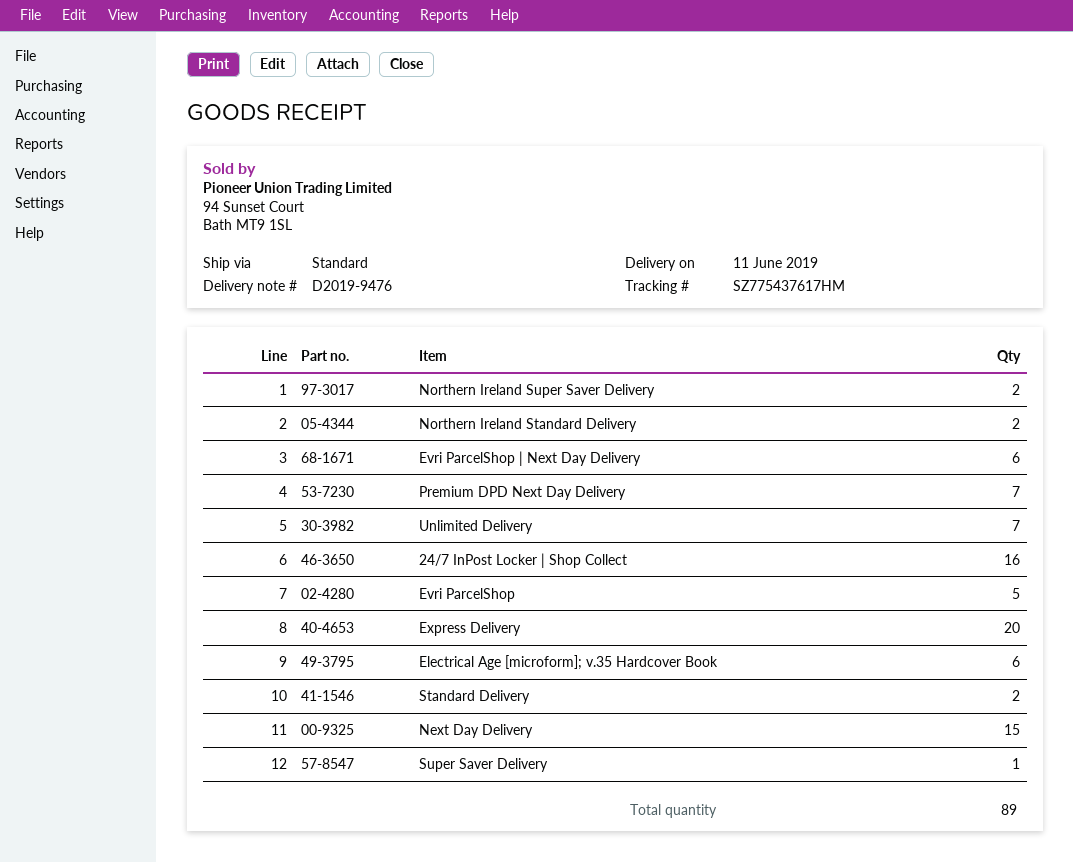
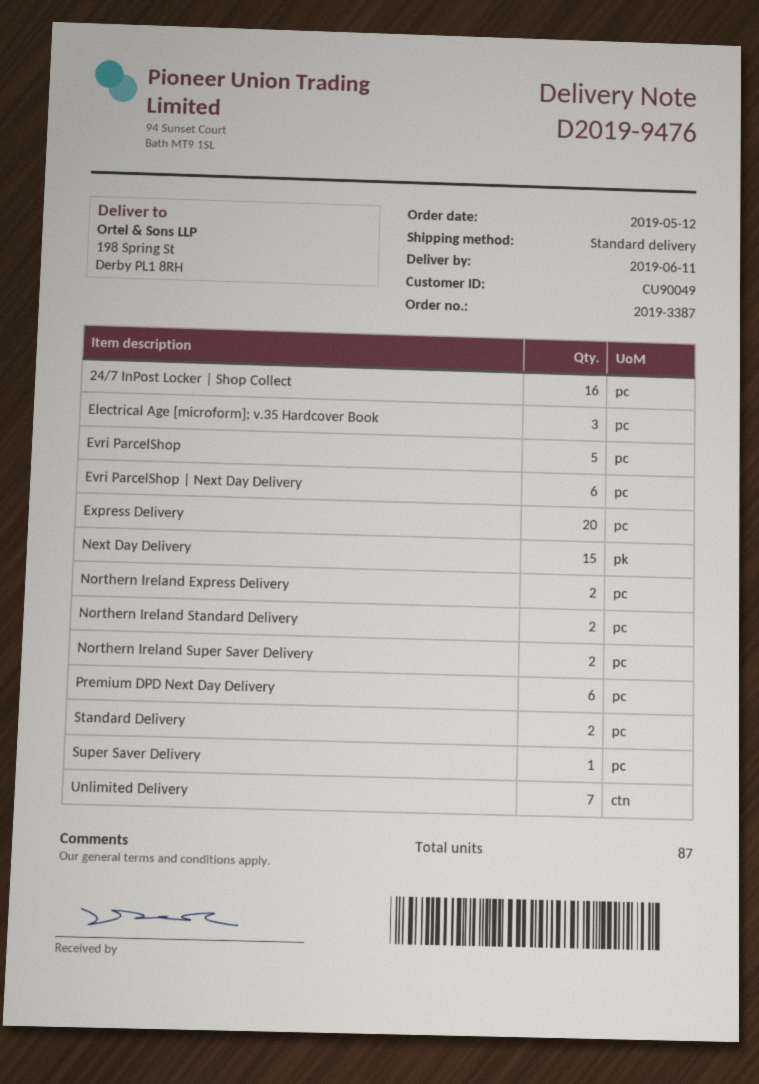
Premium DPD Next Day Delivery: 7 -> 6
Electrical Age [microform]; v.35 Hardcover Book: 6 -> 3
Northern Ireland Express Delivery: none -> 2
total quantity: 89 -> 87

